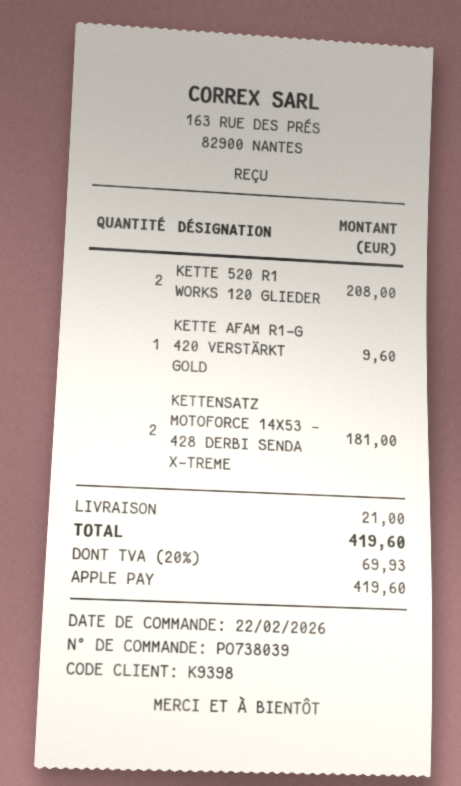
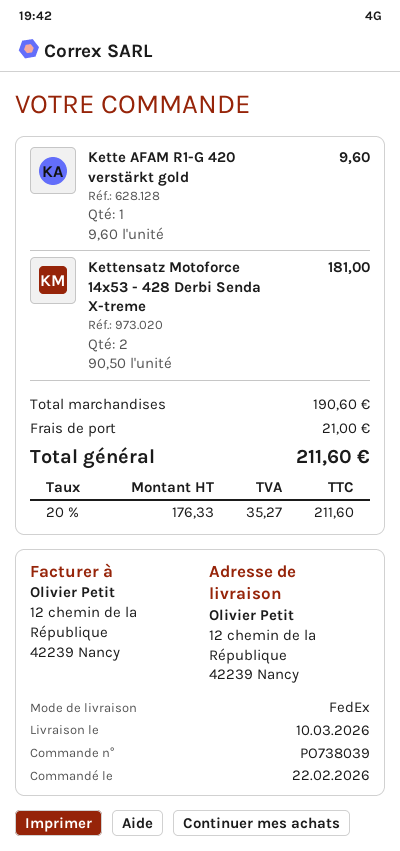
KETTE 520 R1 WORKS 120 GLIEDER: 2 for 208.00 -> none
tax: 20% = 69.93 -> 20% = 35.27
total: 419.60 -> 211.60

